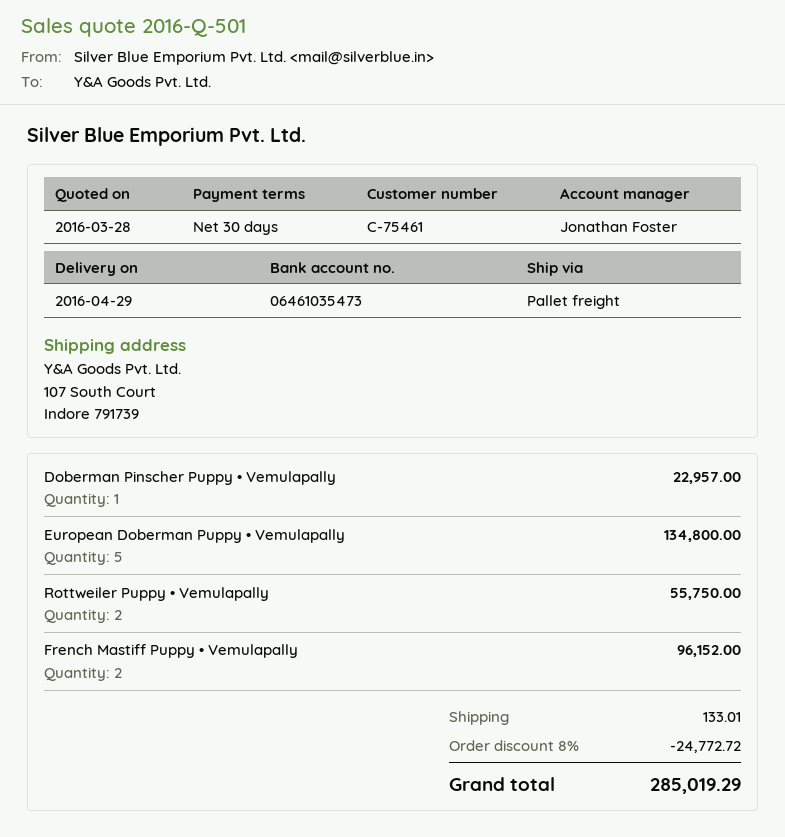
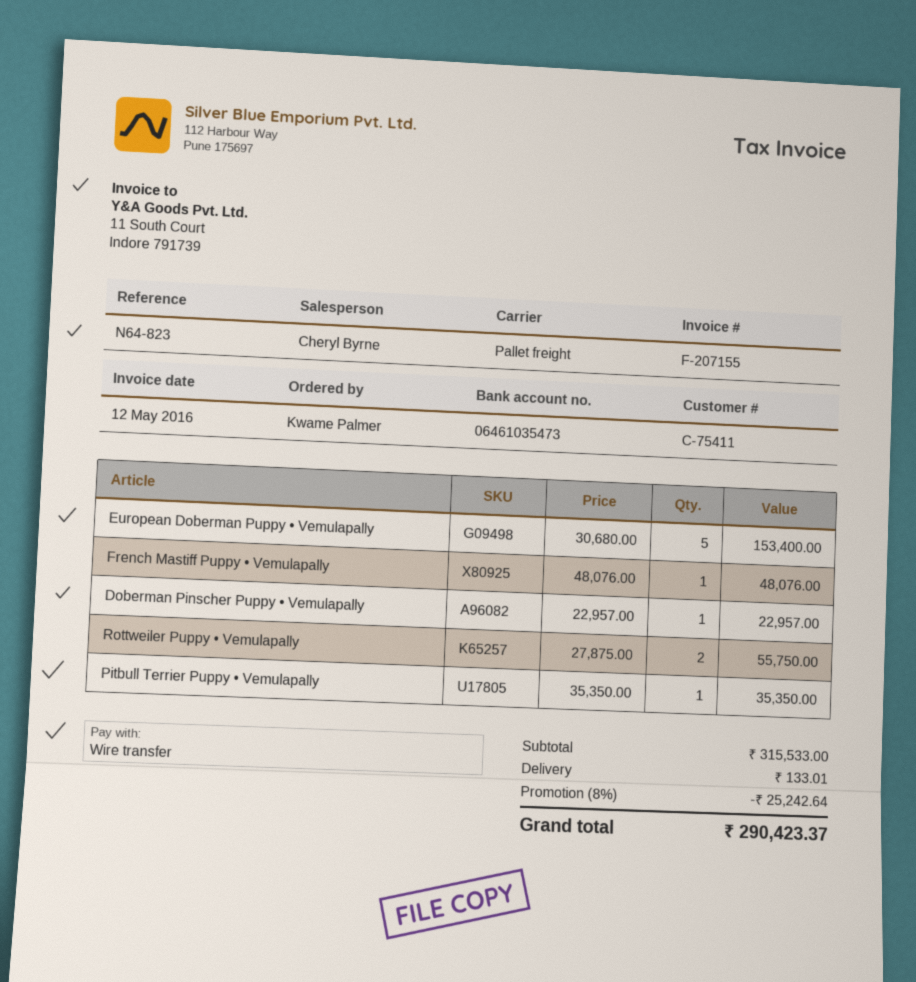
customer number: C-75461 -> C-75411
sales rep: Jonathan Foster -> Cheryl Byrne
European Doberman Puppy • Vemulapally: 5 for 134800.00 -> 5 for 153400.00
French Mastiff Puppy • Vemulapally: 2 for 96152.00 -> 1 for 48076.00
Pitbull Terrier Puppy • Vemulapally: none -> 1 for 35350.00
discount: 8% = 24772.72 -> 8% = 25242.64
total: 285019.29 -> 290423.37

